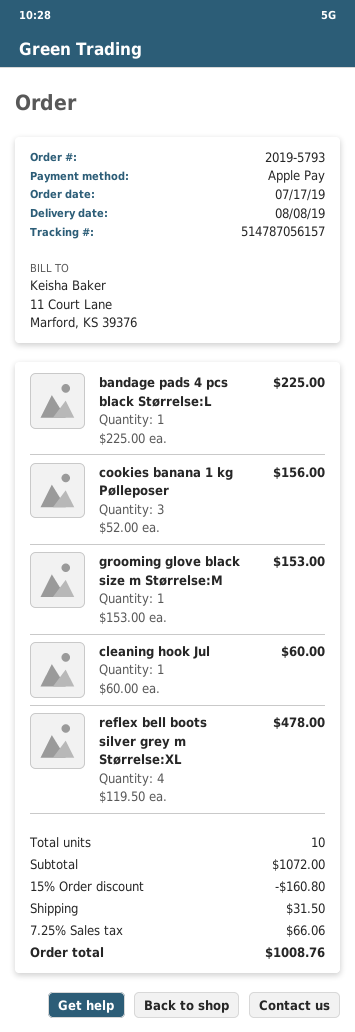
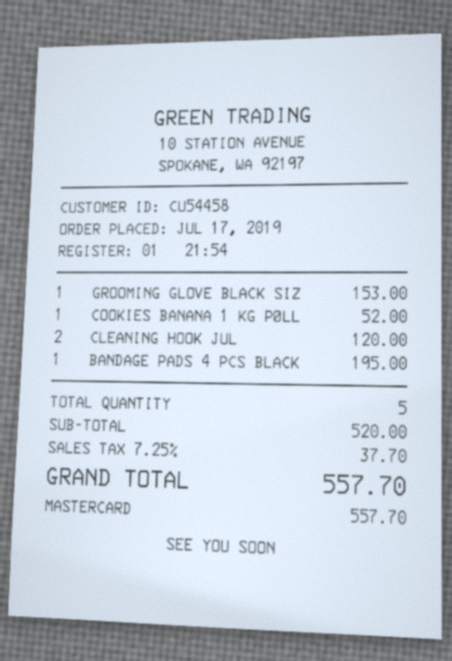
payment method: Apple Pay -> Mastercard
bandage pads 4 pcs black Størrelse:L: 1 for 225.00 -> 1 for 195.00
cookies banana 1 kg Pølleposer: 3 for 156.00 -> 1 for 52.00
cleaning hook Jul: 1 for 60.00 -> 2 for 120.00
reflex bell boots silver grey m Størrelse:XL: 4 for 478.00 -> none
total quantity: 10 -> 5
subtotal: 1072.00 -> 520.00
discount: 15% = 160.80 -> none
shipping: 31.50 -> none
tax: 7.25% = 66.06 -> 7.25% = 37.70
total: 1008.76 -> 557.70

